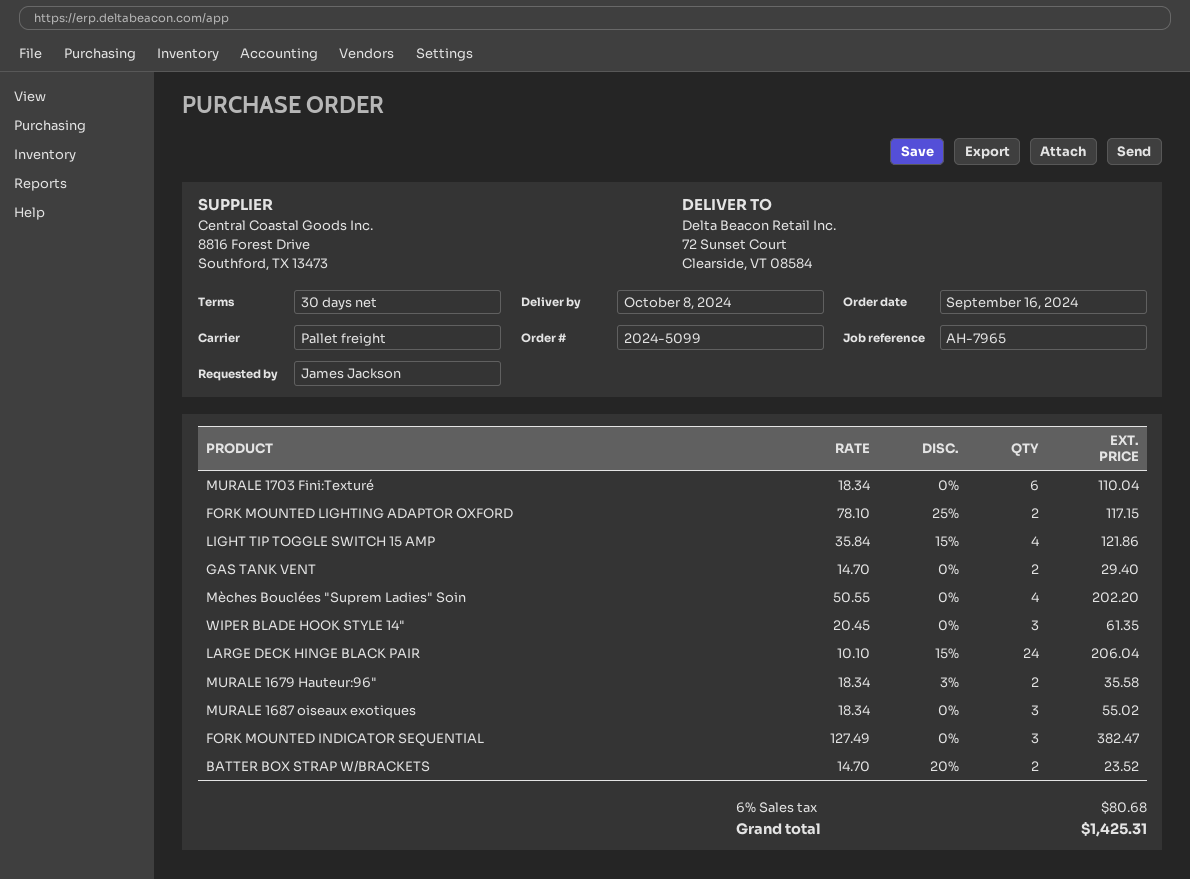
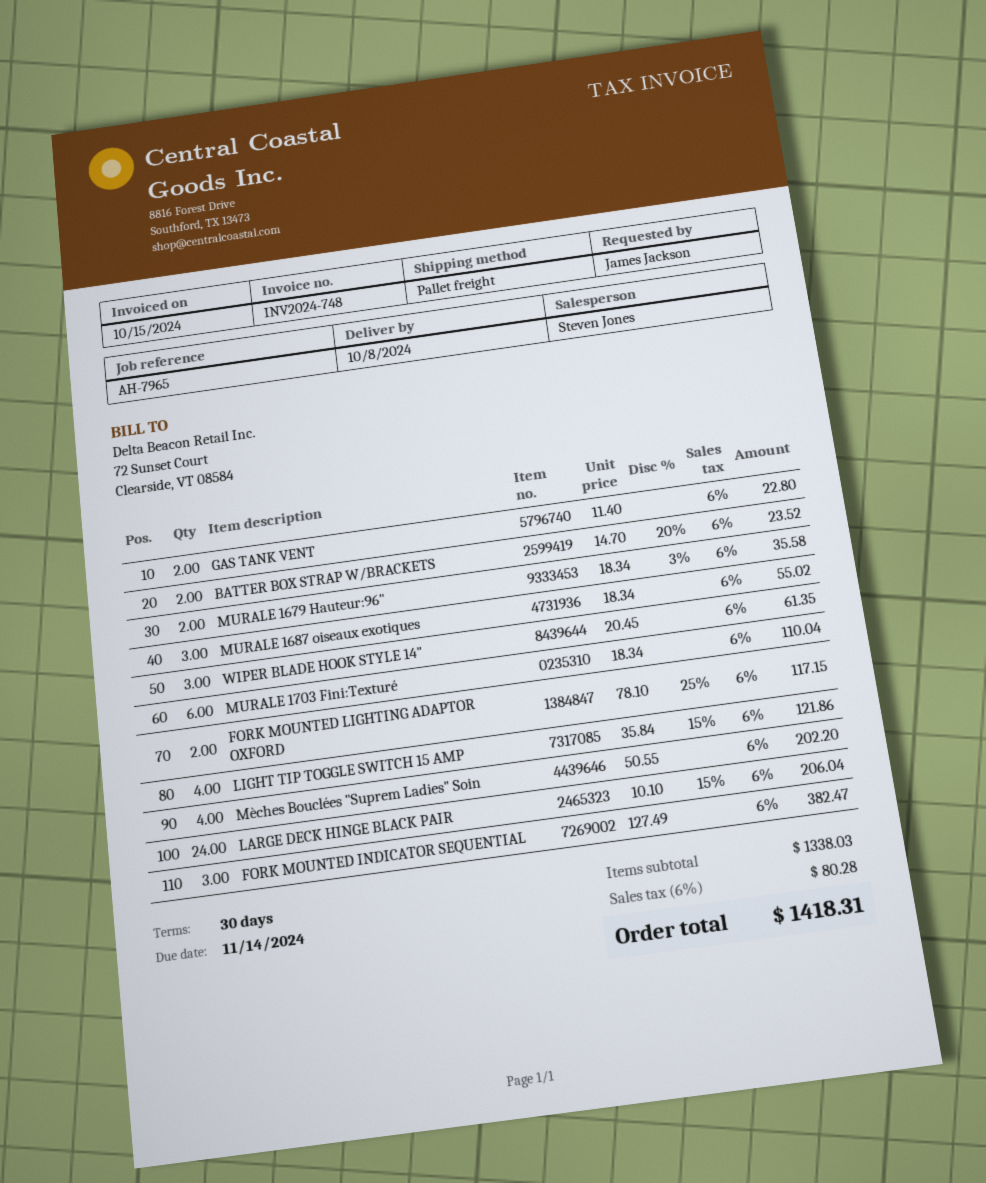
GAS TANK VENT: 2 x 14.70 = 29.40 -> 2 x 11.40 = 22.80
tax: 6% = 80.68 -> 6% = 80.28
total: 1425.31 -> 1418.31

